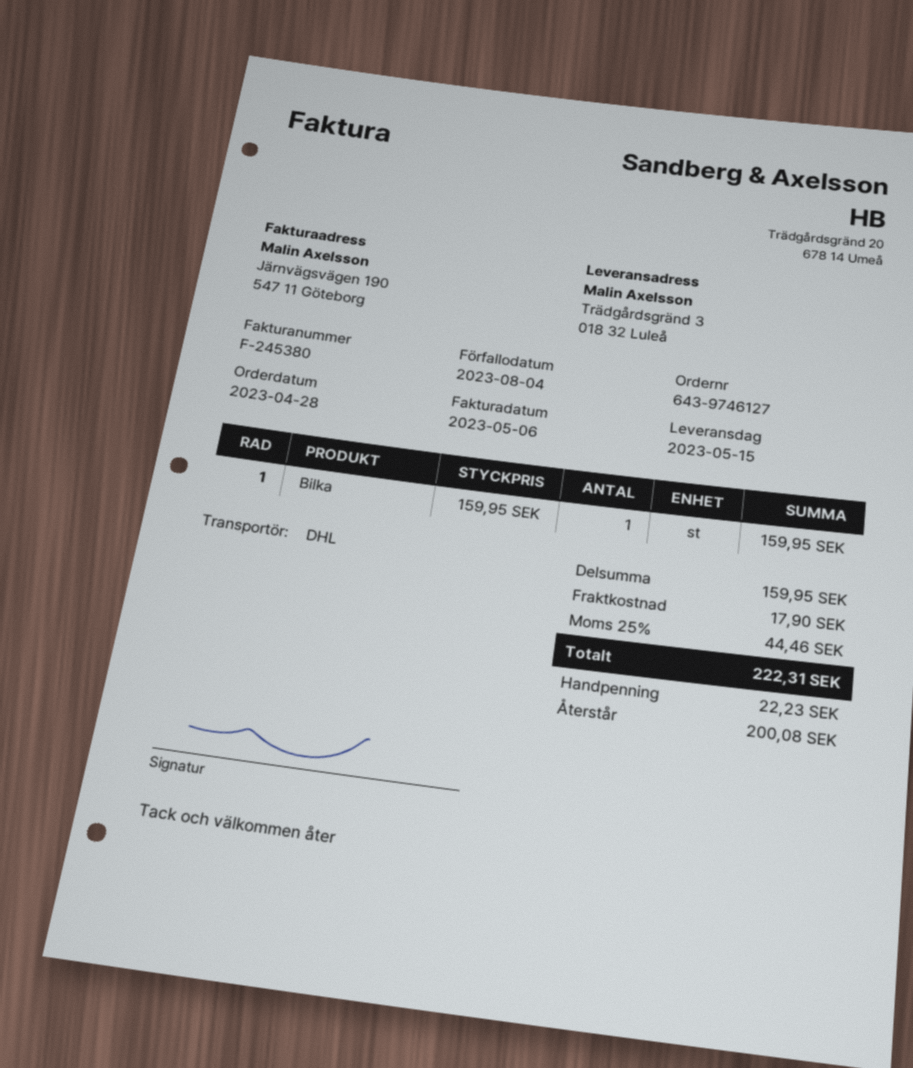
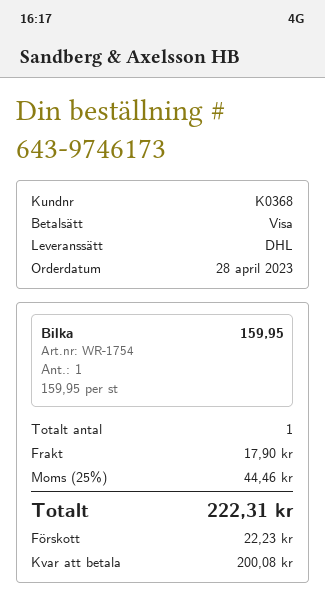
order number: 643-9746127 -> 643-9746173

